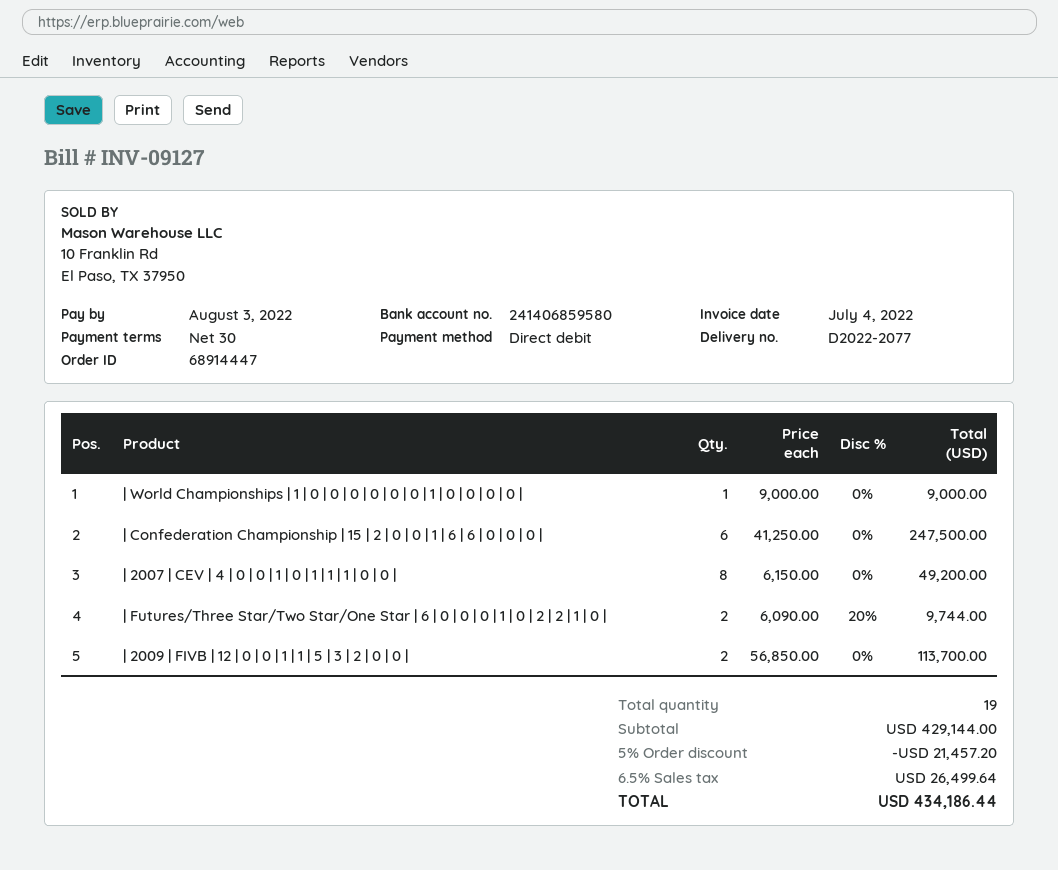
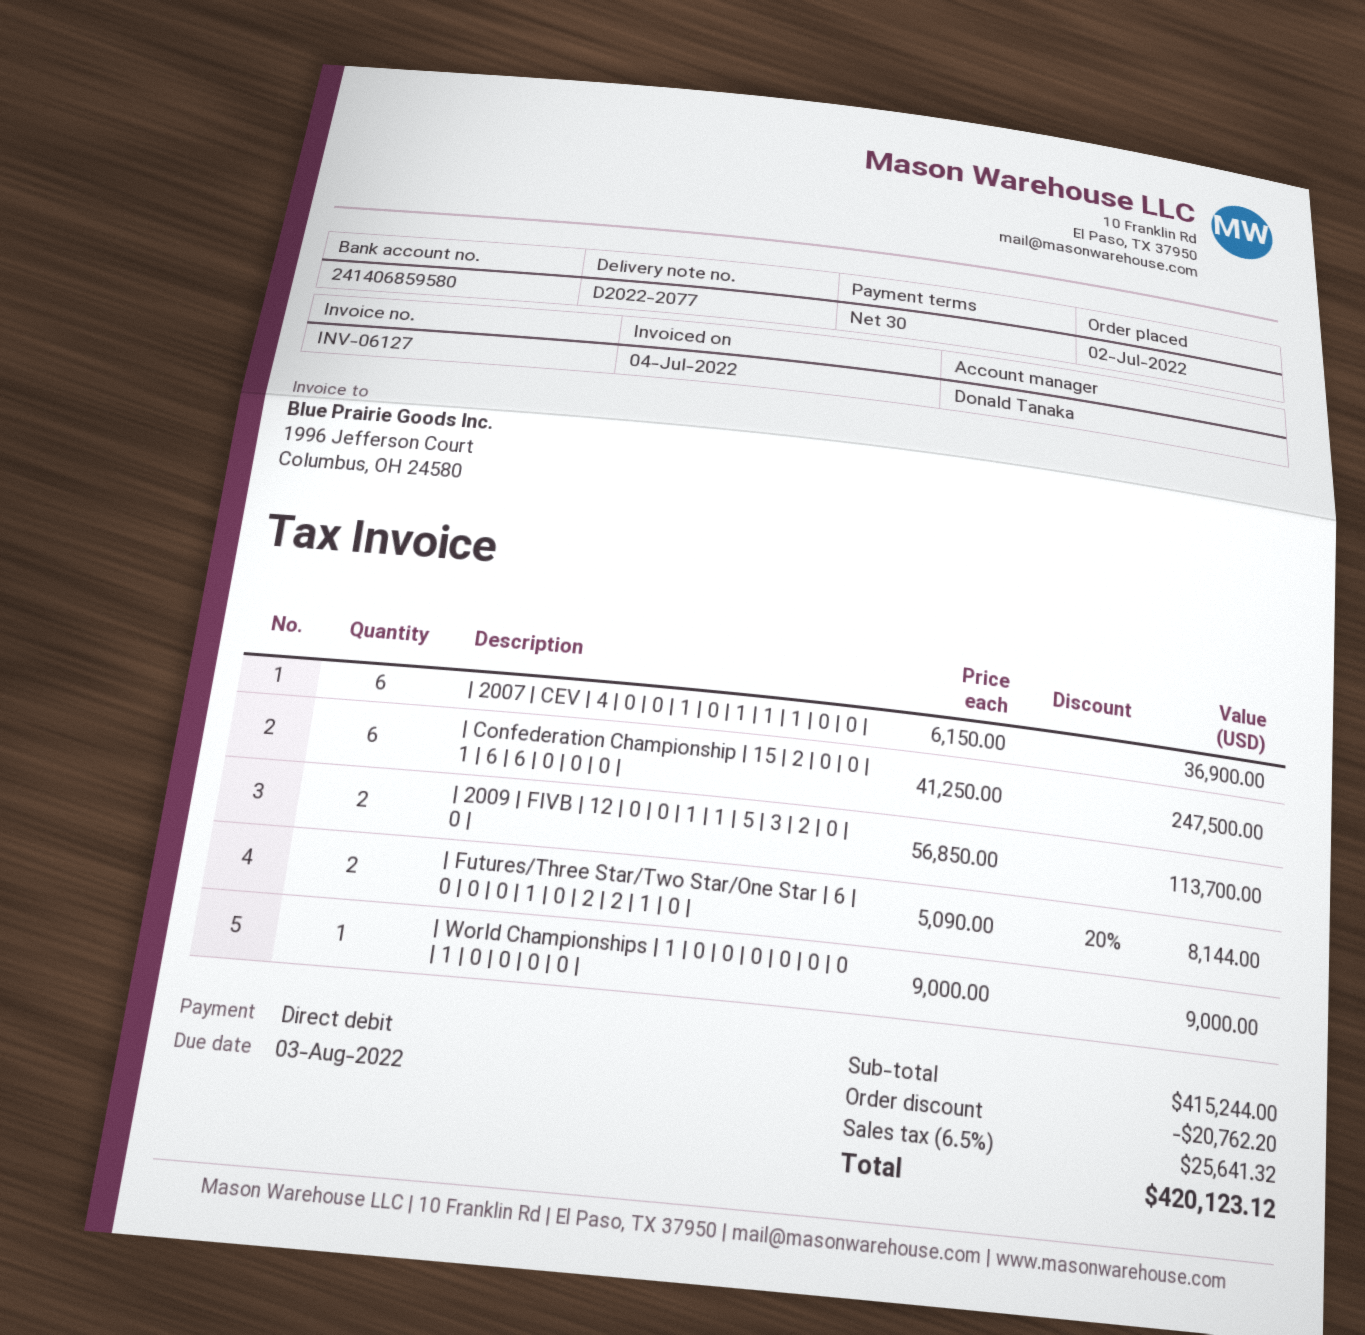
invoice number: INV-09127 -> INV-06127
| 2007 | CEV | 4 | 0 | 0 | 1 | 0 | 1 | 1 | 1 | 0 | 0 |: 8 x 6150.00 = 49200.00 -> 6 x 6150.00 = 36900.00
| Futures/Three Star/Two Star/One Star | 6 | 0 | 0 | 0 | 1 | 0 | 2 | 2 | 1 | 0 |: 2 x 6090.00 - 20% = 9744.00 -> 2 x 5090.00 - 20% = 8144.00
subtotal: 429144.00 -> 415244.00
discount: 21457.20 -> 20762.20
tax: 6.5% = 26499.64 -> 6.5% = 25641.32
total: 434186.44 -> 420123.12

